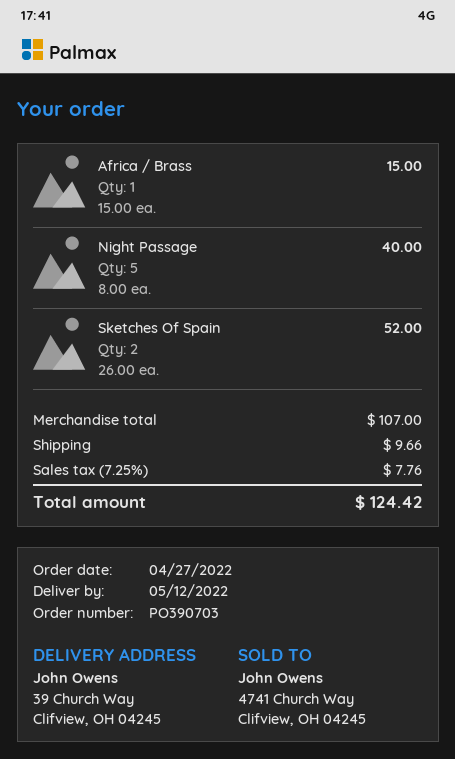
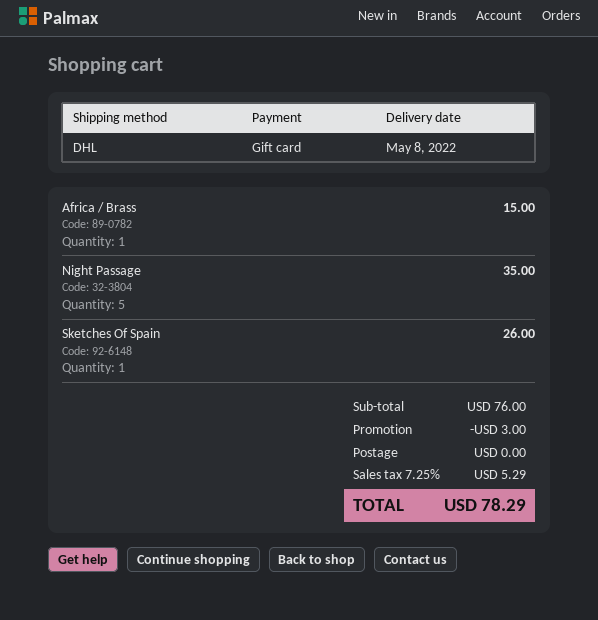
delivery date: 2022-05-12 -> 2022-05-08
Night Passage: 5 for 40.00 -> 5 for 35.00
Sketches Of Spain: 2 for 52.00 -> 1 for 26.00
subtotal: 107.00 -> 76.00
discount: none -> 3.00
shipping: 9.66 -> 0.00
tax: 7.25% = 7.76 -> 7.25% = 5.29
total: 124.42 -> 78.29

